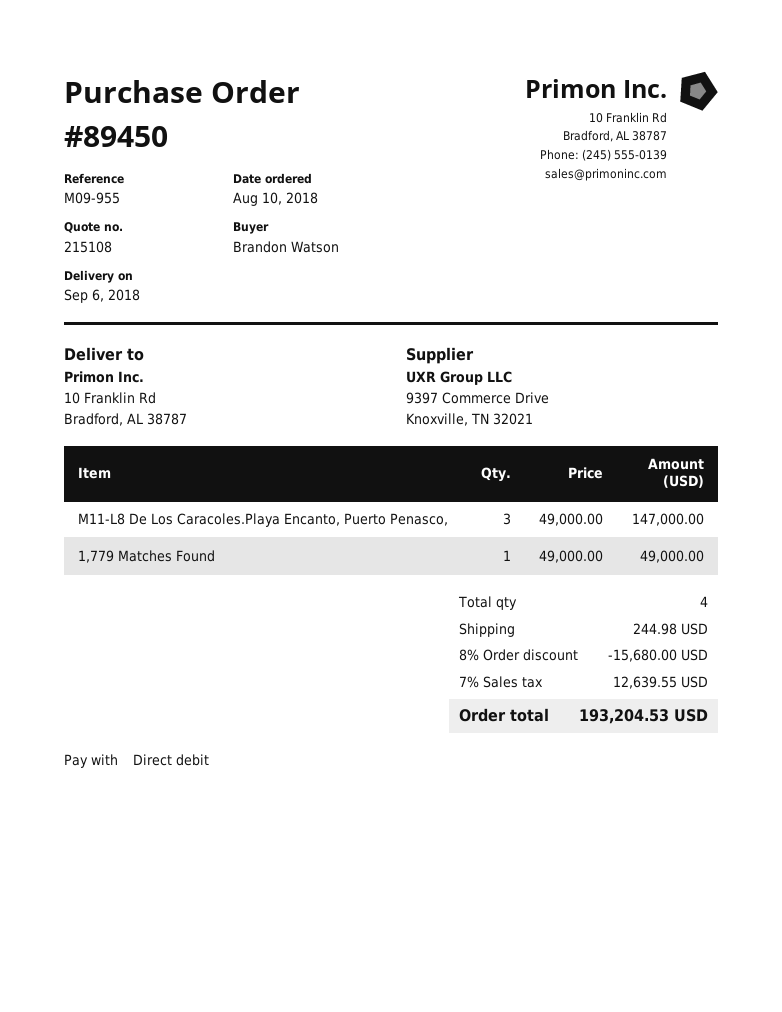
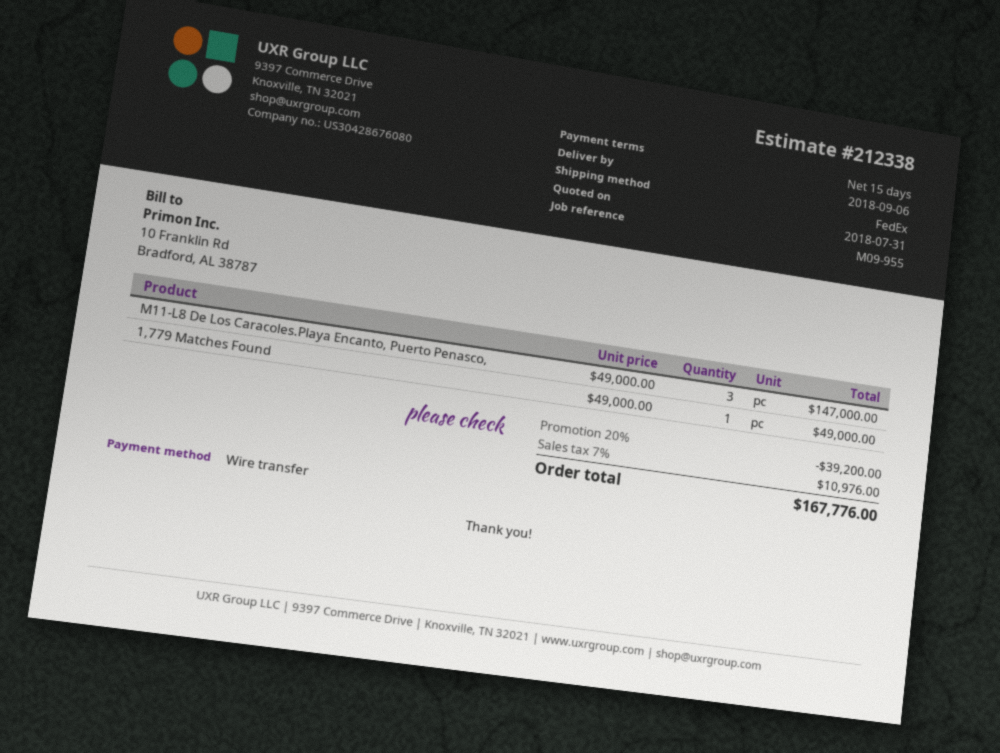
quote number: 215108 -> 212338
payment method: direct debit -> bank transfer
discount: 8% = 15680.00 -> 20% = 39200.00
shipping: 244.98 -> none
tax: 7% = 12639.55 -> 7% = 10976.00
total: 193204.53 -> 167776.00

